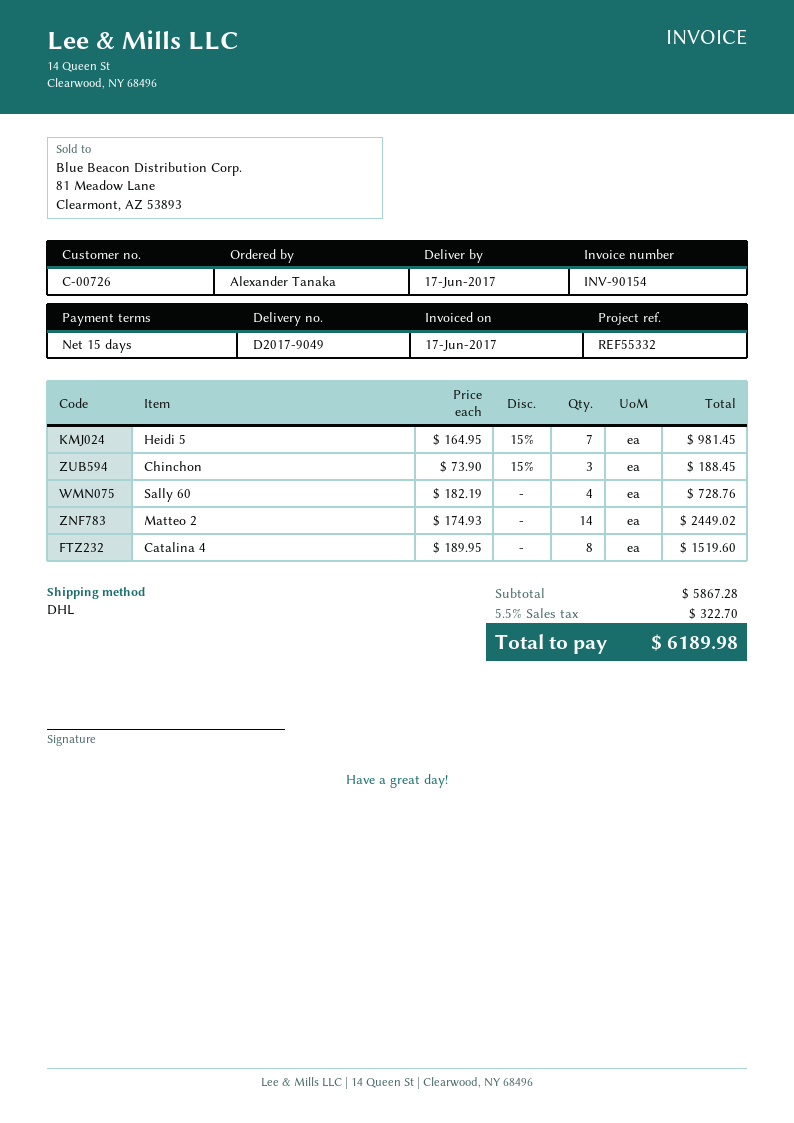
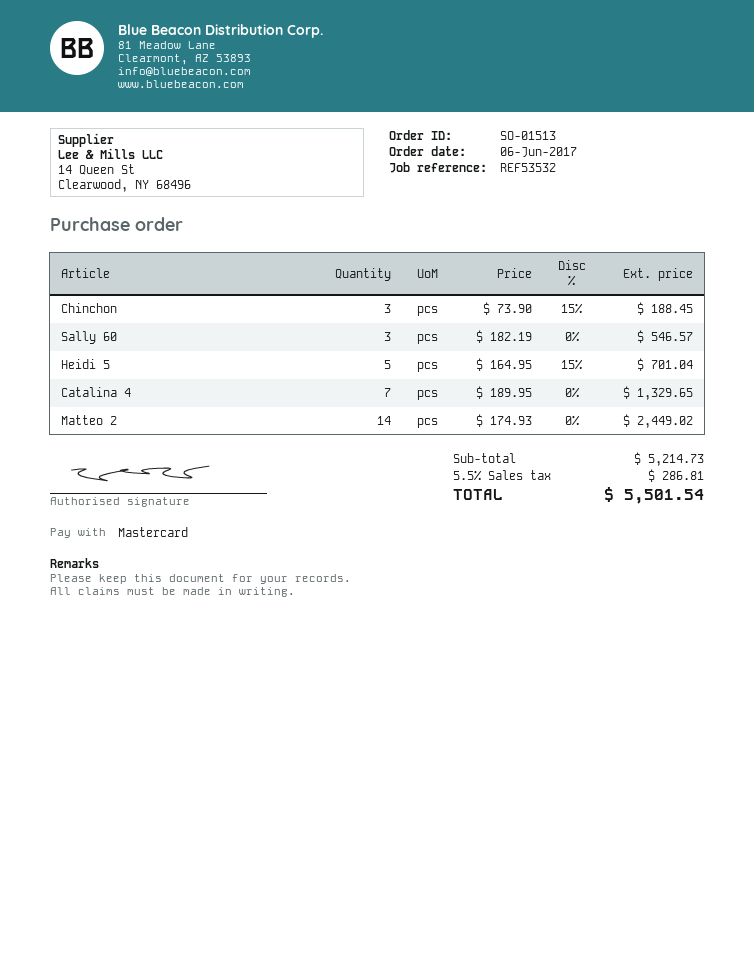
reference: REF55332 -> REF53532
Heidi 5: 7 x 164.95 - 15% = 981.45 -> 5 x 164.95 - 15% = 701.04
Sally 60: 4 x 182.19 = 728.76 -> 3 x 182.19 = 546.57
Catalina 4: 8 x 189.95 = 1519.60 -> 7 x 189.95 = 1329.65
subtotal: 5867.28 -> 5214.73
tax: 5.5% = 322.70 -> 5.5% = 286.81
total: 6189.98 -> 5501.54

